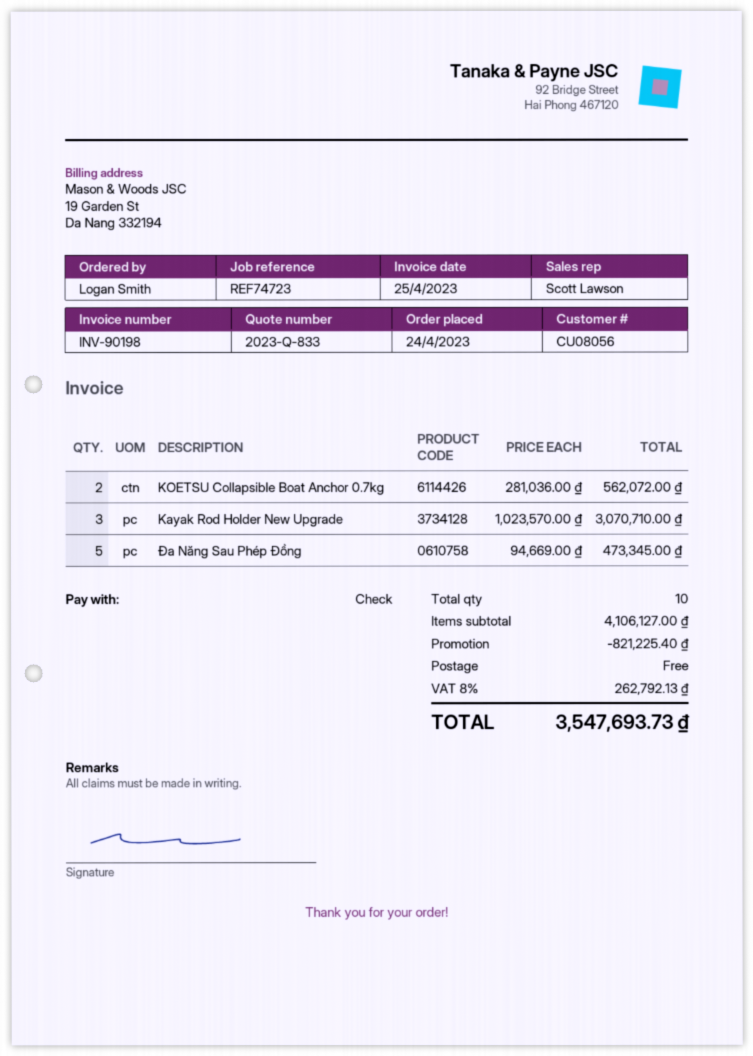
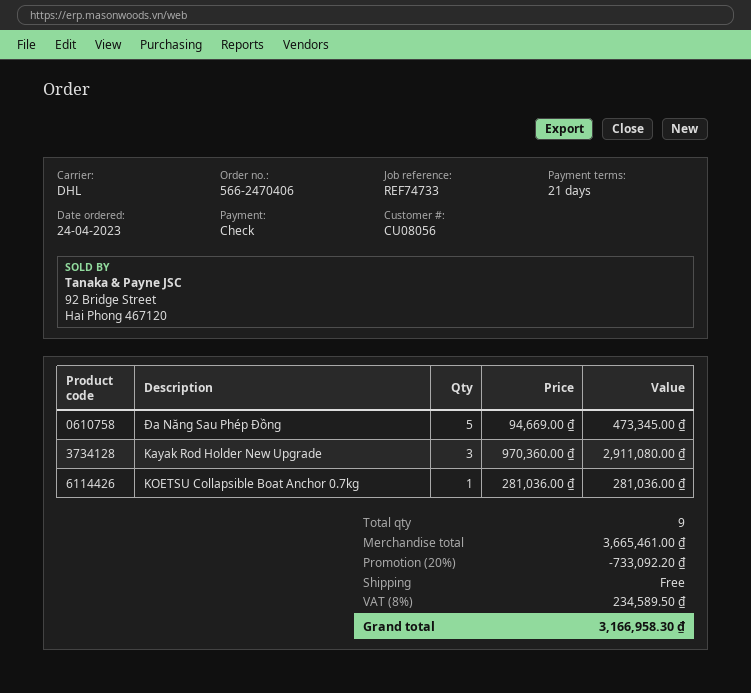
reference: REF74723 -> REF74733
KOETSU Collapsible Boat Anchor 0.7kg: 2 x 281036.00 = 562072.00 -> 1 x 281036.00 = 281036.00
Kayak Rod Holder New Upgrade: 3 x 1023570.00 = 3070710.00 -> 3 x 970360.00 = 2911080.00
total quantity: 10 -> 9
subtotal: 4106127.00 -> 3665461.00
discount: 821225.40 -> 733092.20
tax: 8% = 262792.13 -> 8% = 234589.50
total: 3547693.73 -> 3166958.30

